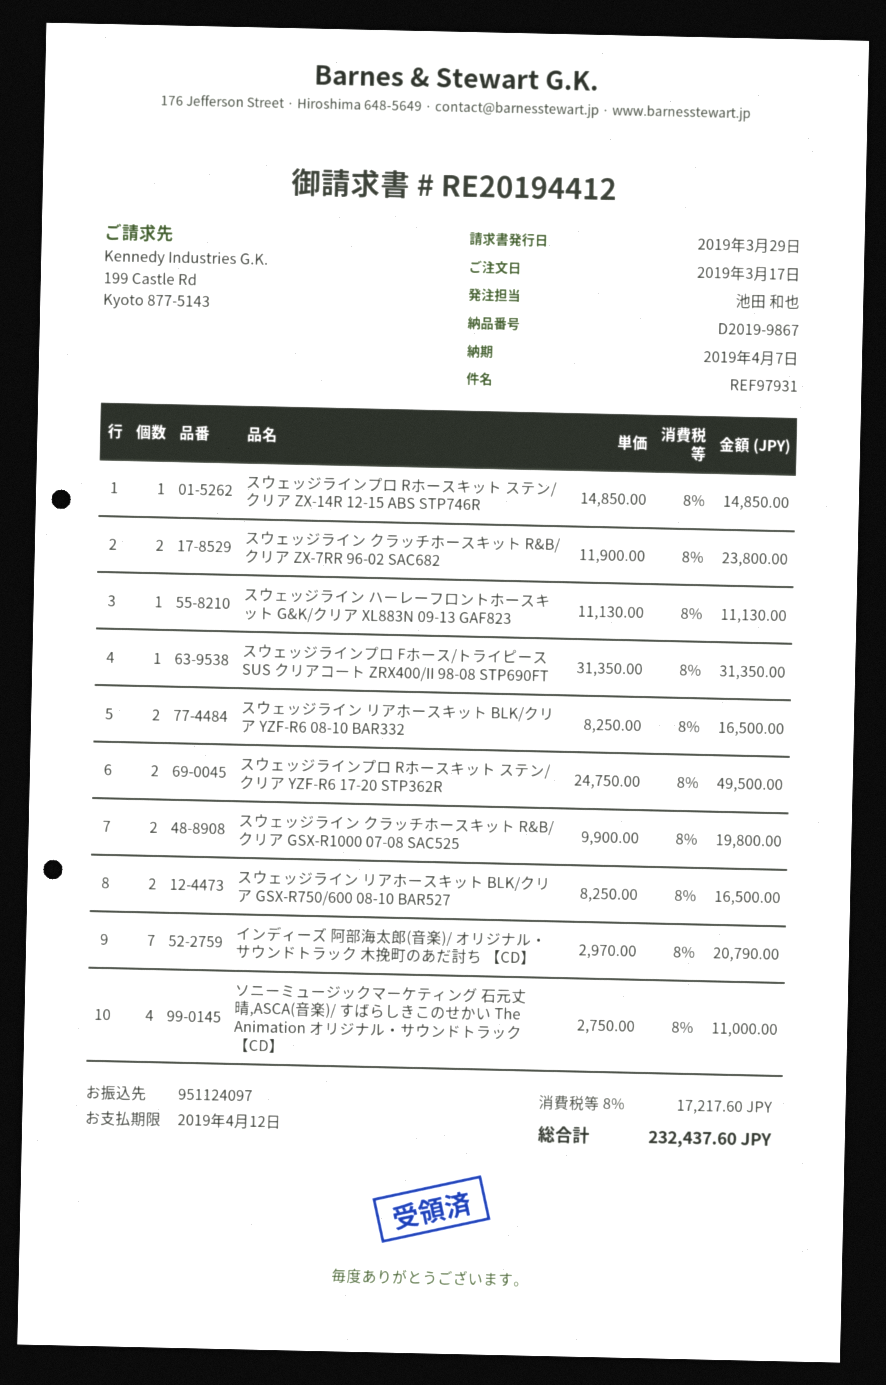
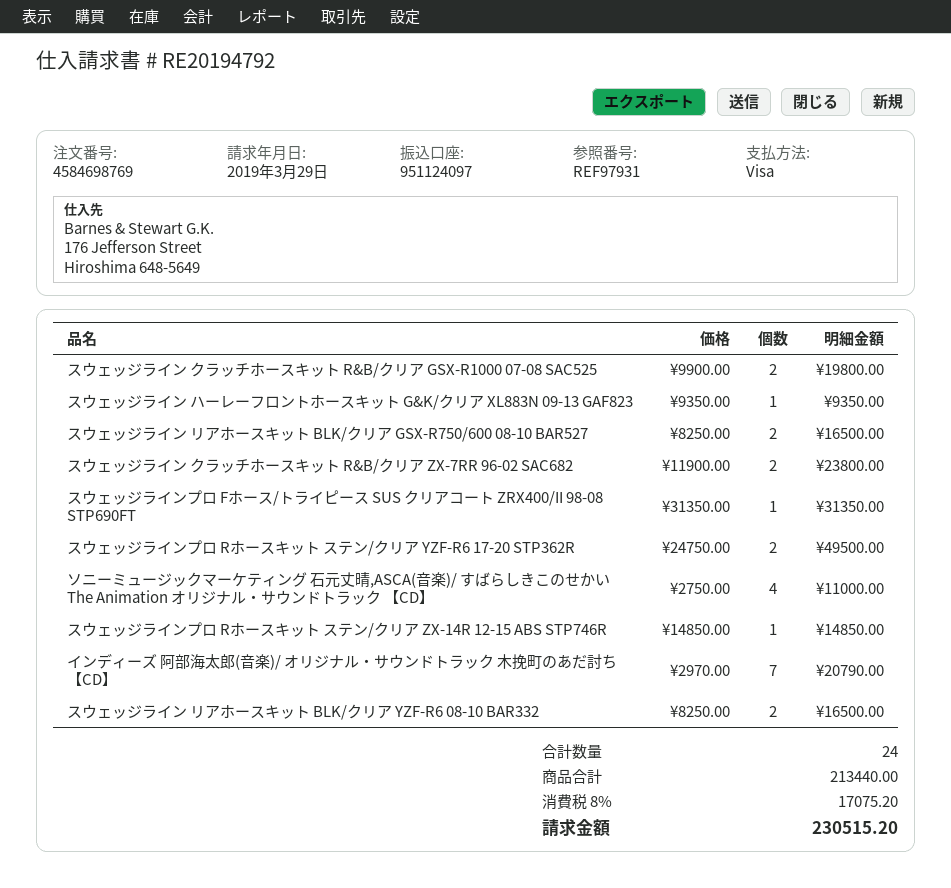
invoice number: RE20194412 -> RE20194792
スウェッジライン ハーレーフロントホースキット G&K/クリア XL883N 09-13 GAF823: 1 x 11130.00 = 11130.00 -> 1 x 9350.00 = 9350.00
tax: 8% = 17217.60 -> 8% = 17075.20
total: 232437.60 -> 230515.20

